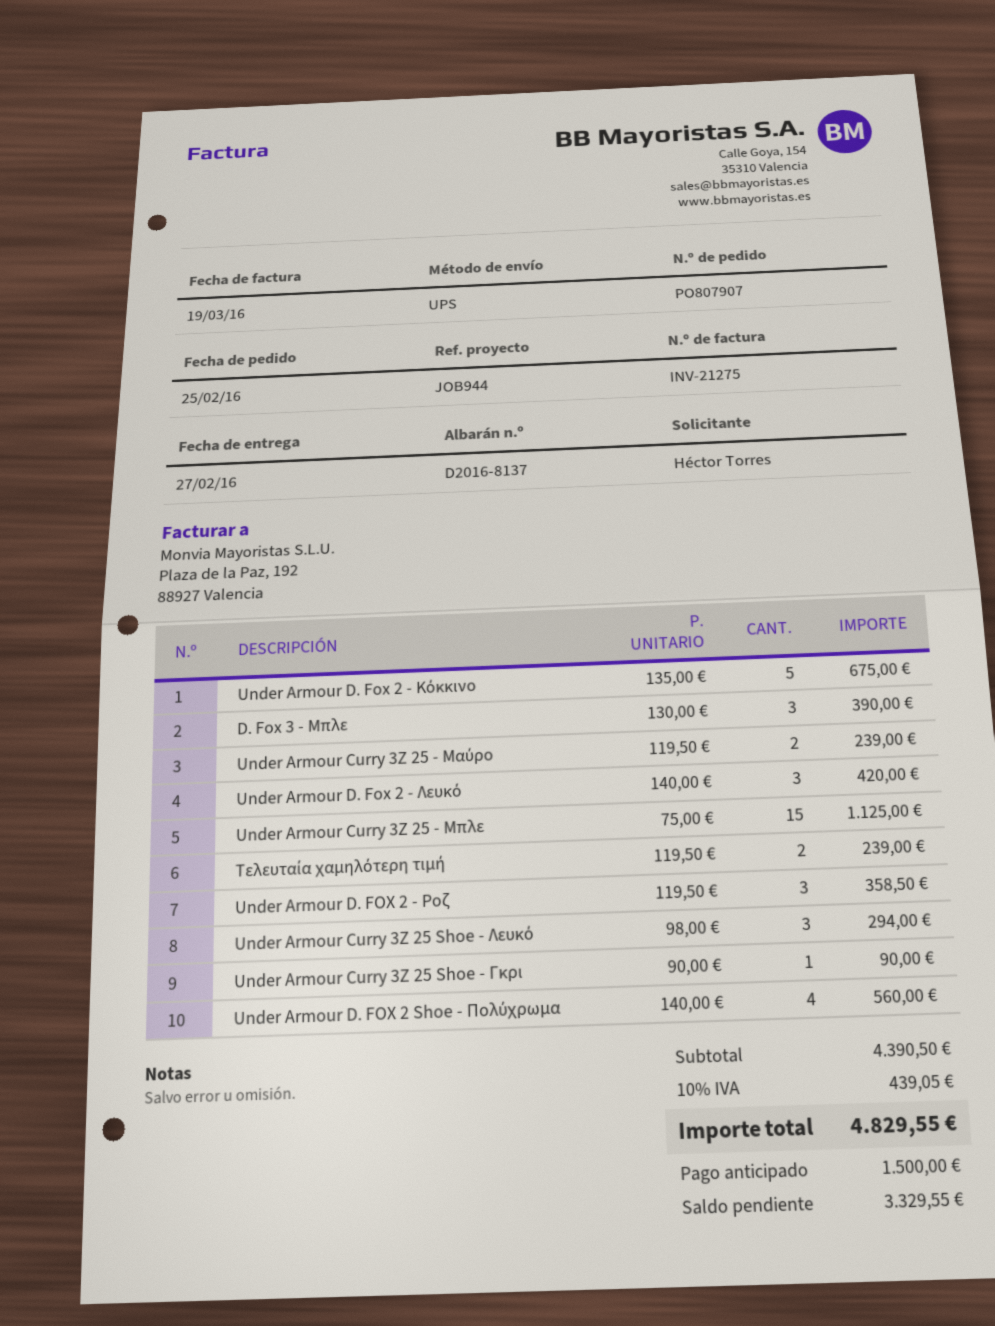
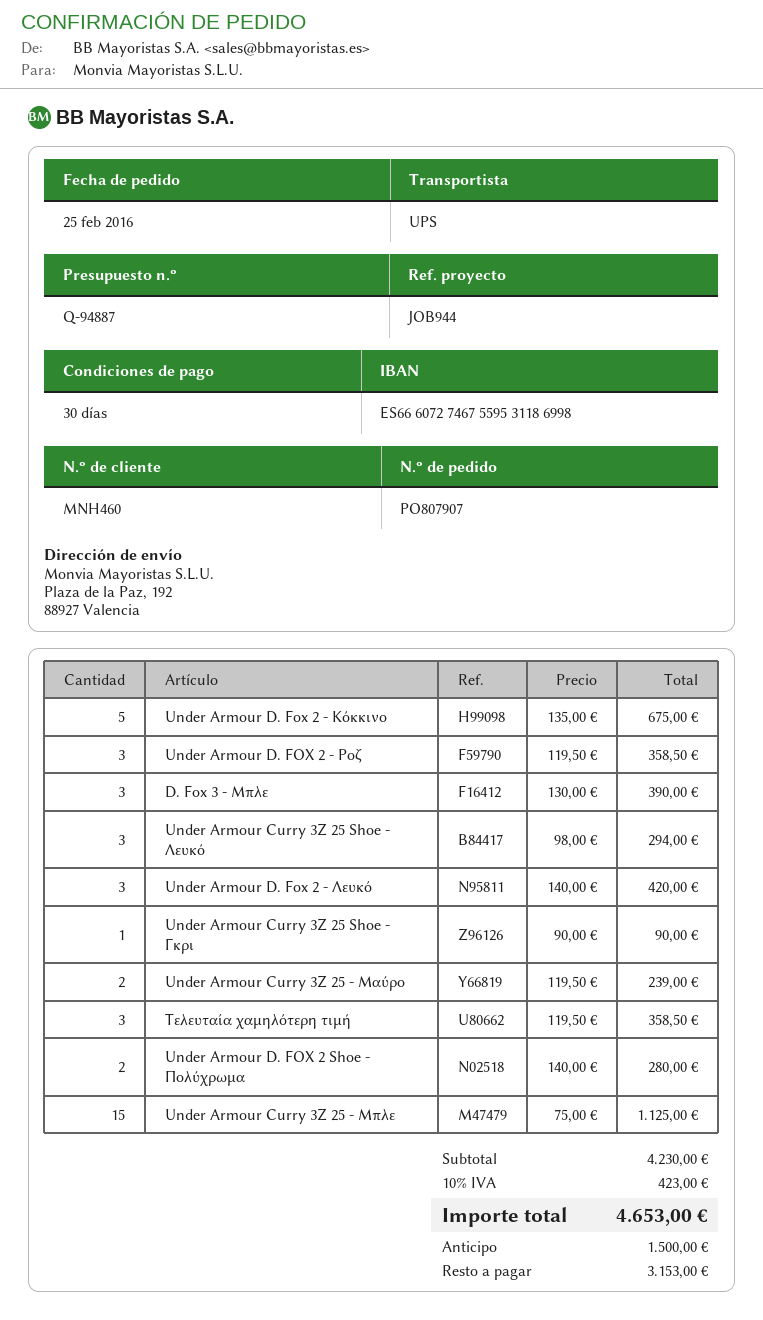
Τελευταία χαμηλότερη τιμή: 2 x 119.50 = 239.00 -> 3 x 119.50 = 358.50
Under Armour D. FOX 2 Shoe - Πολύχρωμα: 4 x 140.00 = 560.00 -> 2 x 140.00 = 280.00
subtotal: 4390.50 -> 4230.00
tax: 10% = 439.05 -> 10% = 423.00
total: 4829.55 -> 4653.00
balance: 3329.55 -> 3153.00

